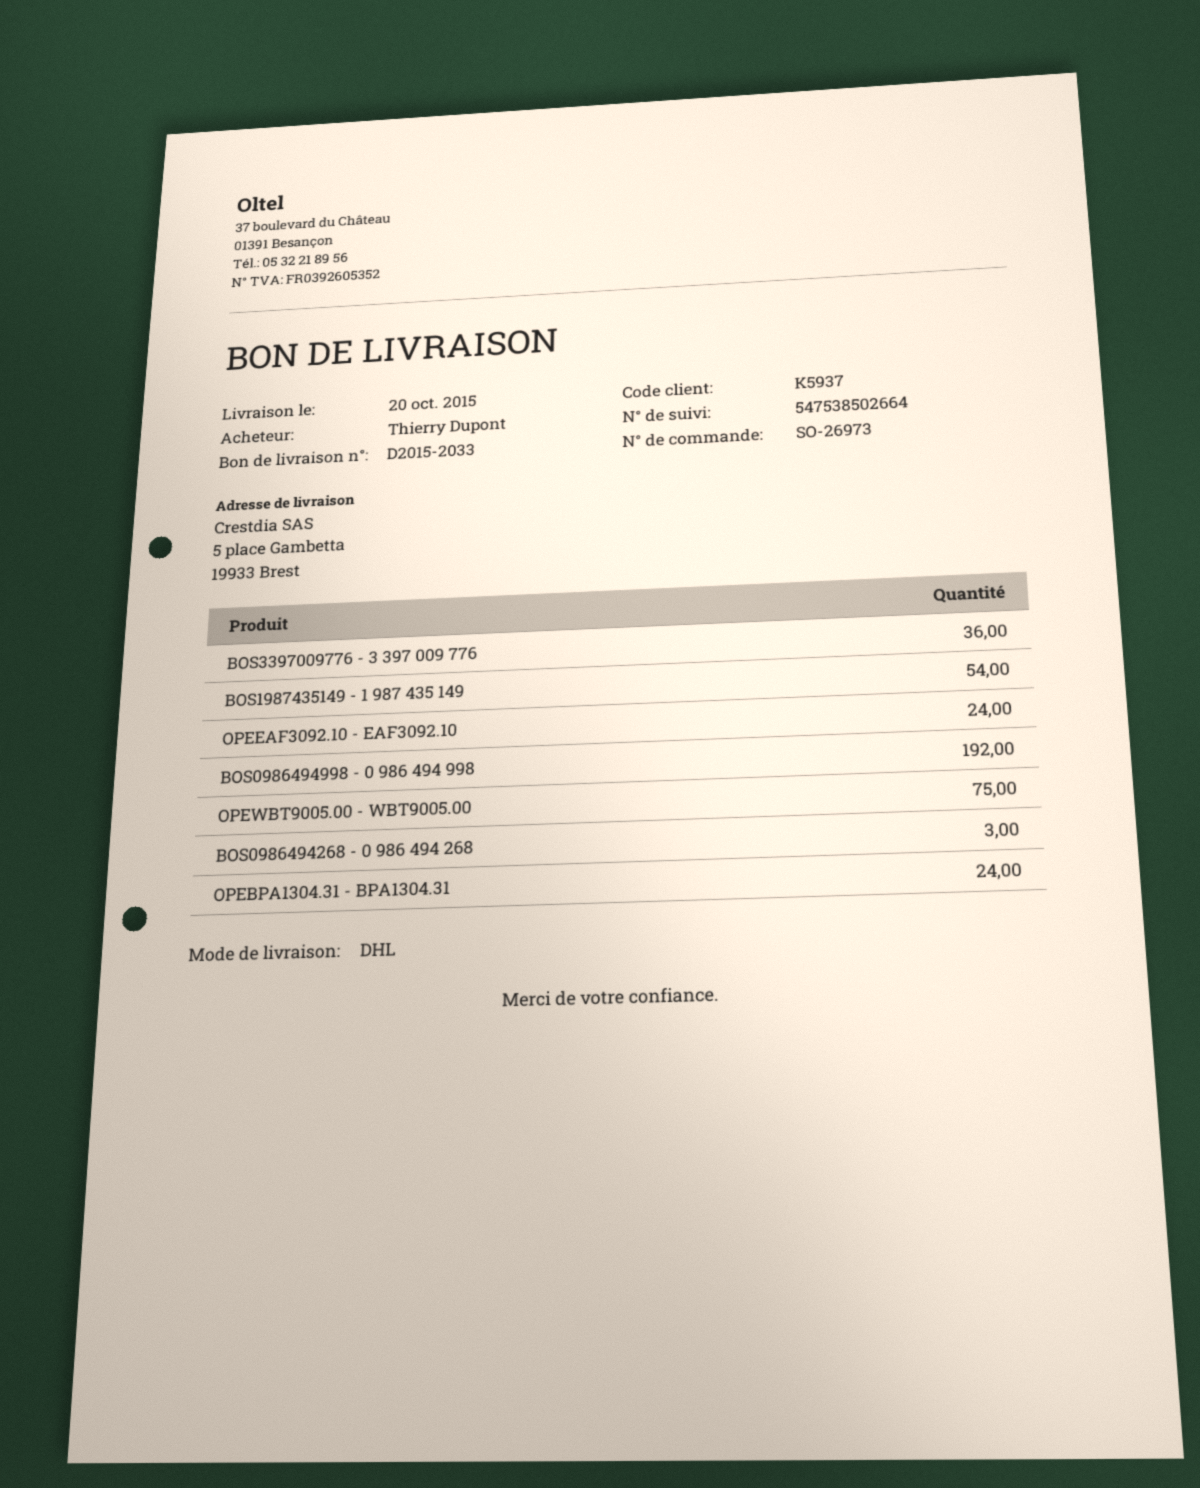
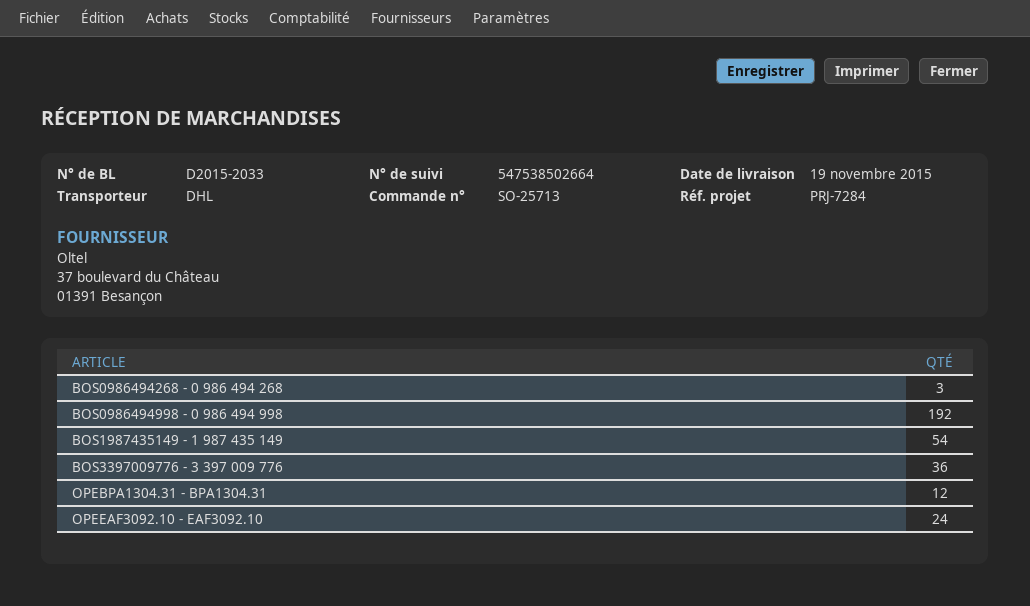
order number: SO-26973 -> SO-25713
delivery date: 2015-10-20 -> 2015-11-19
OPEWBT9005.00 - WBT9005.00: 75 -> none
OPEBPA1304.31 - BPA1304.31: 24 -> 12

